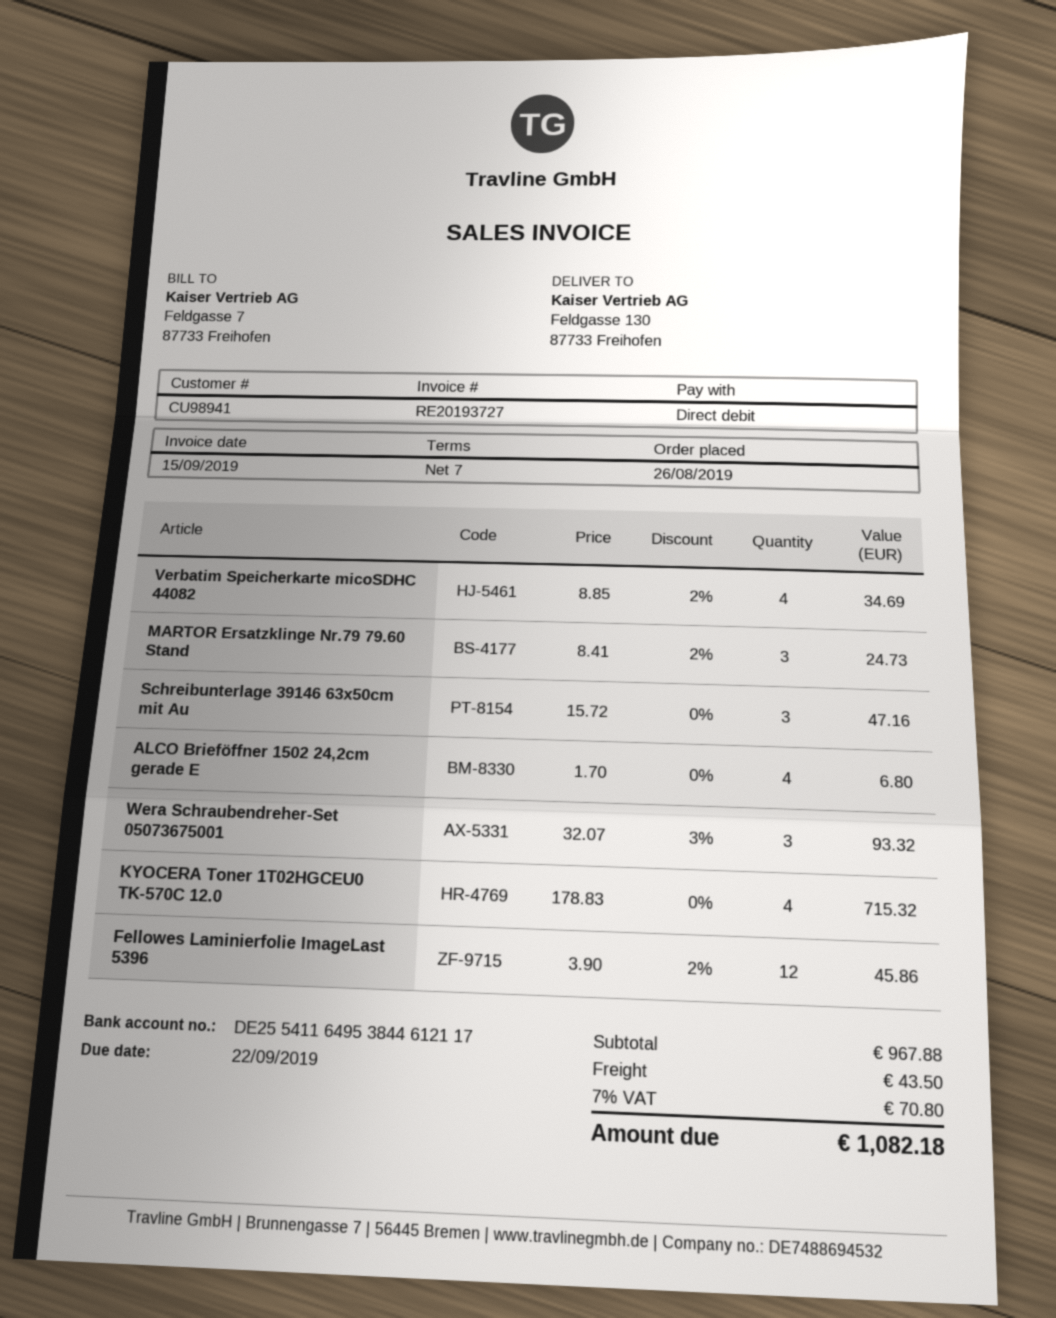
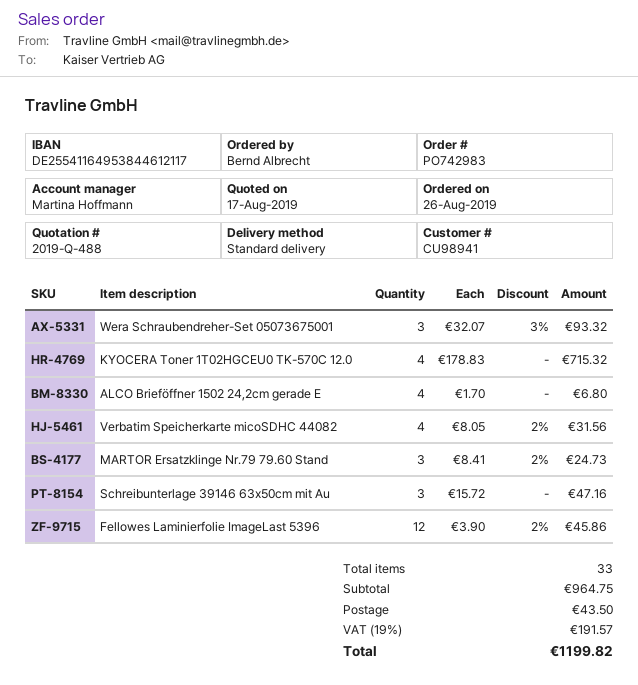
Verbatim Speicherkarte micoSDHC 44082: 4 x 8.85 - 2% = 34.69 -> 4 x 8.05 - 2% = 31.56
subtotal: 967.88 -> 964.75
tax: 7% = 70.80 -> 19% = 191.57
total: 1082.18 -> 1199.82

